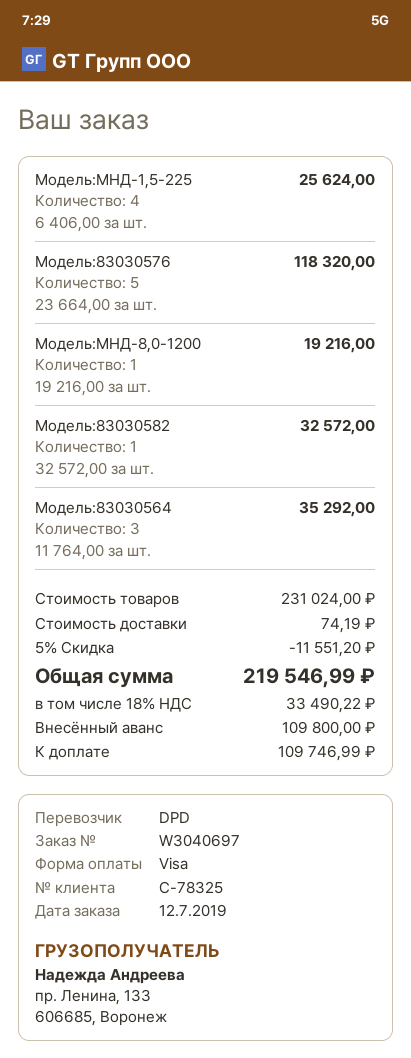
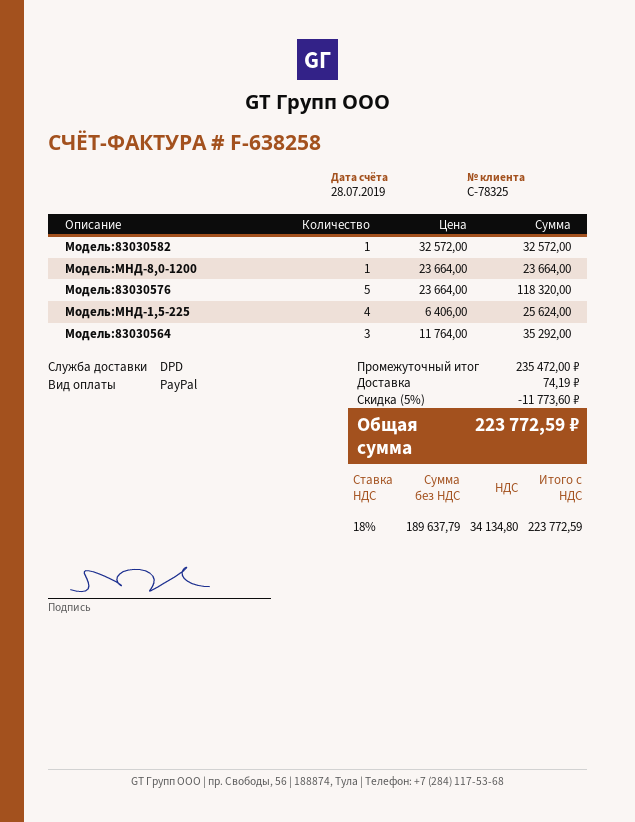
payment method: Visa -> PayPal
Модель:МНД-8,0-1200: 1 x 19216.00 = 19216.00 -> 1 x 23664.00 = 23664.00
subtotal: 231024.00 -> 235472.00
discount: 5% = 11551.20 -> 5% = 11773.60
tax: 18% = 33490.22 -> 18% = 34134.80
total: 219546.99 -> 223772.59

